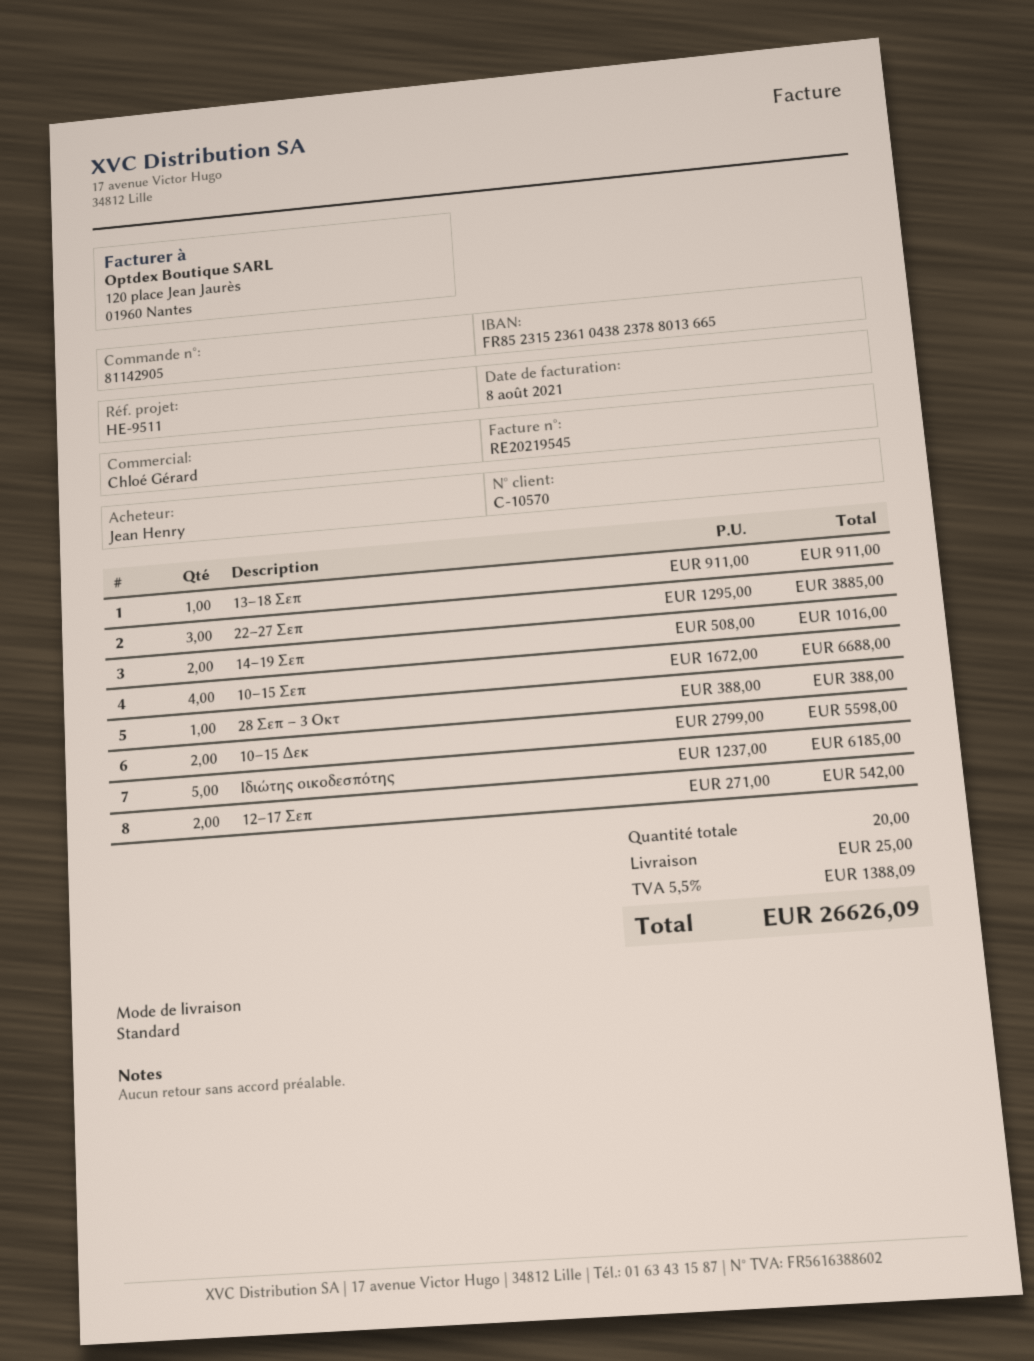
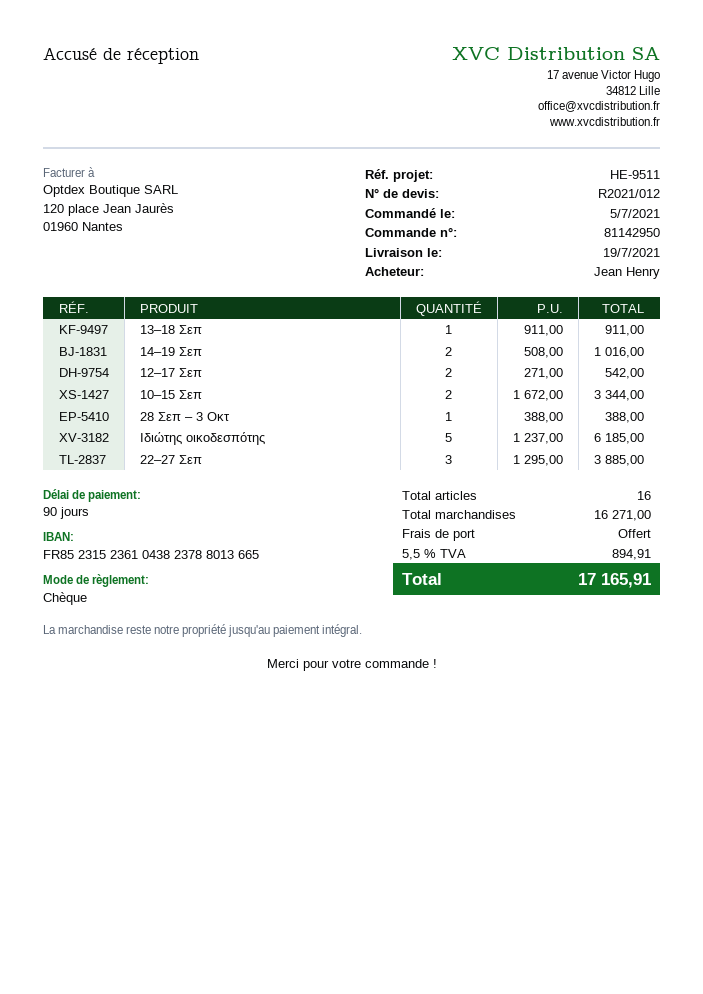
order number: 81142905 -> 81142950
10–15 Σεπ: 4 x 1672.00 = 6688.00 -> 2 x 1672.00 = 3344.00
10–15 Δεκ: 2 x 2799.00 = 5598.00 -> none
total quantity: 20 -> 16
shipping: 25.00 -> 0.00
tax: 5.5% = 1388.09 -> 5.5% = 894.91
total: 26626.09 -> 17165.91

